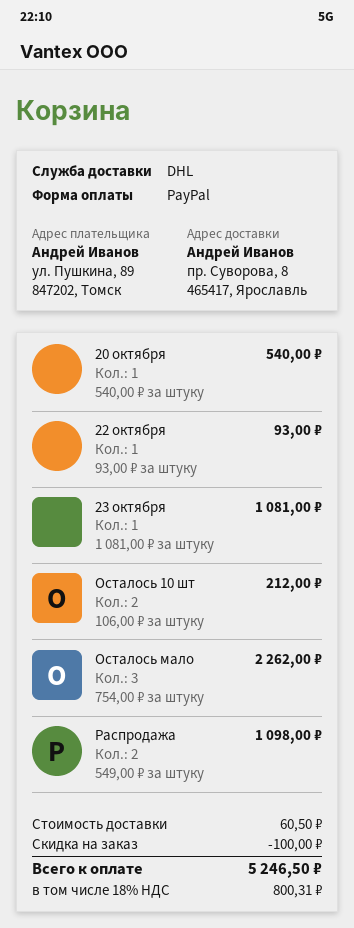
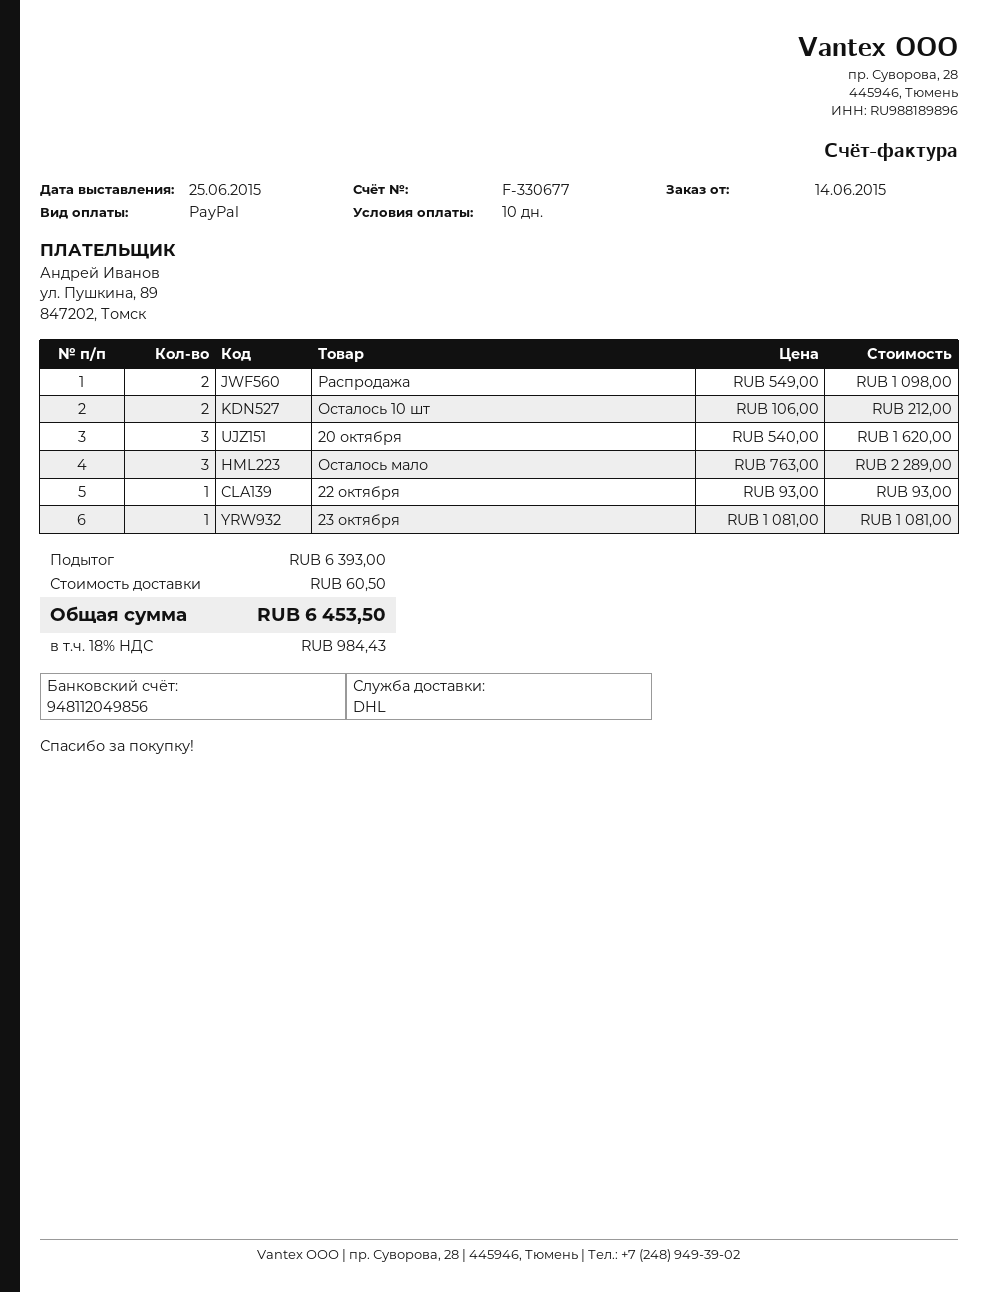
20 октября: 1 x 540.00 = 540.00 -> 3 x 540.00 = 1620.00
Осталось мало: 3 x 754.00 = 2262.00 -> 3 x 763.00 = 2289.00
discount: 100.00 -> none
tax: 18% = 800.31 -> 18% = 984.43
total: 5246.50 -> 6453.50

